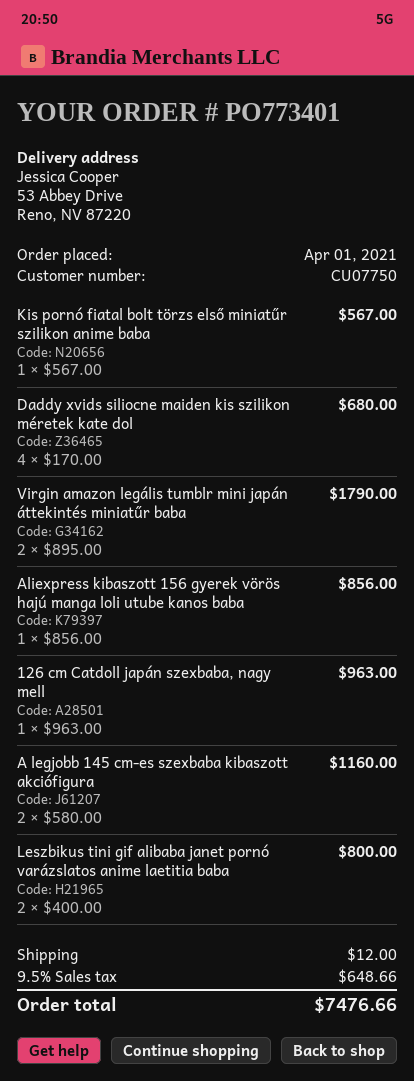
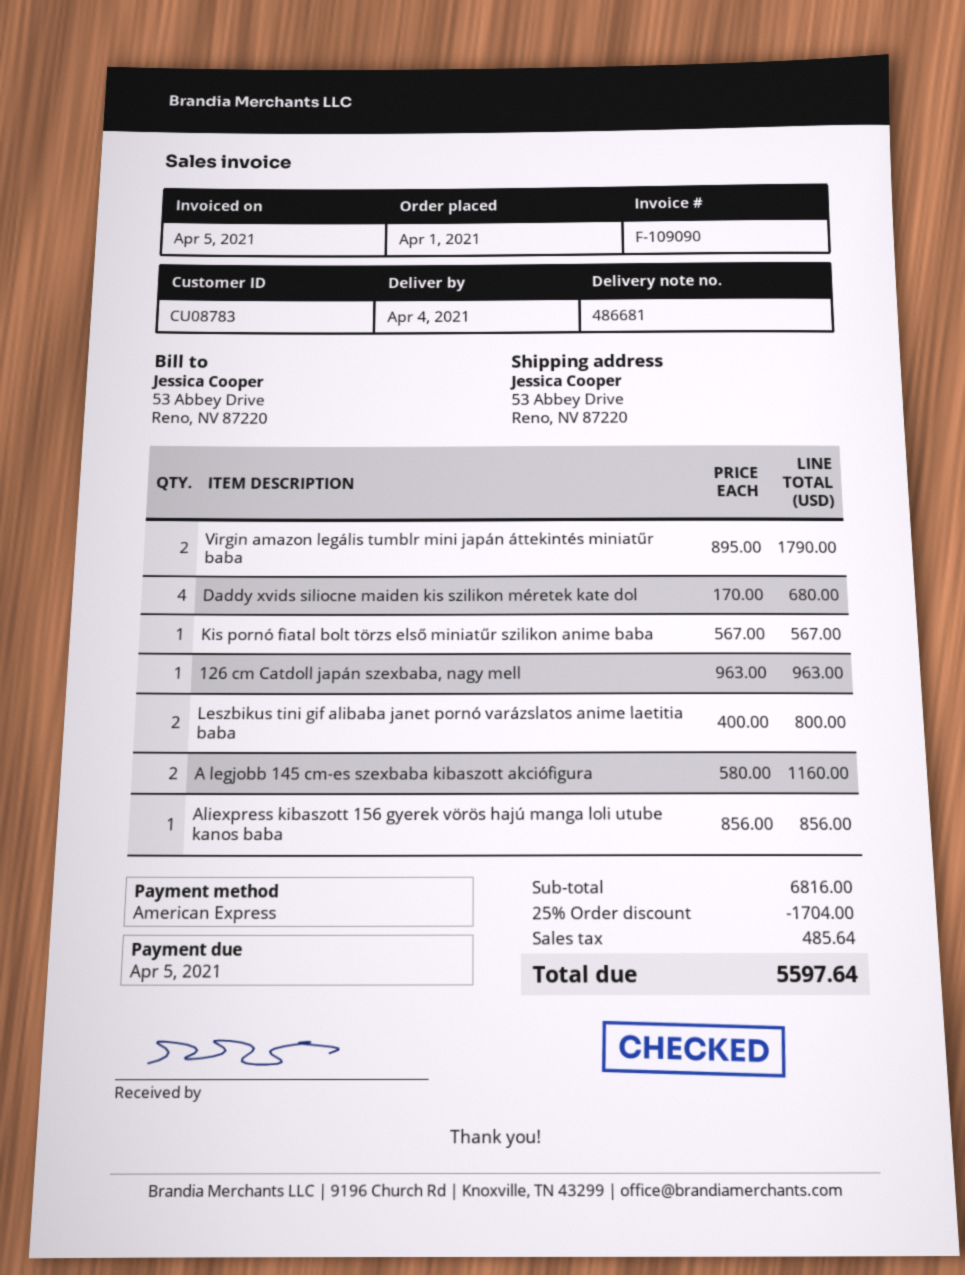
customer number: CU07750 -> CU08783
discount: none -> 25% = 1704.00
shipping: 12.00 -> none
tax: 648.66 -> 485.64
total: 7476.66 -> 5597.64

